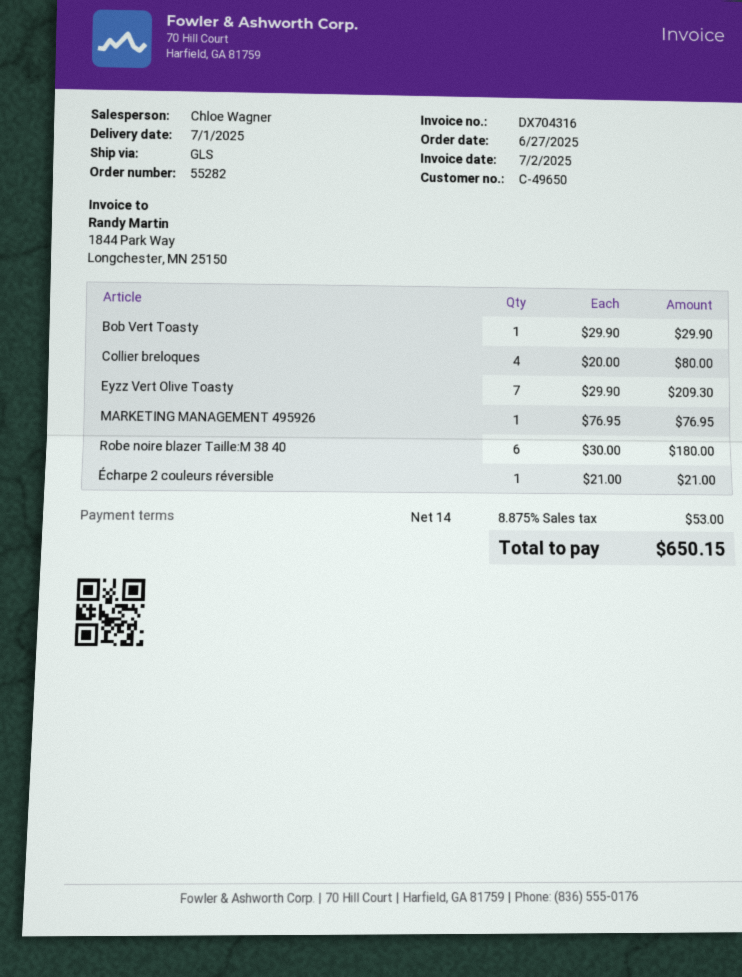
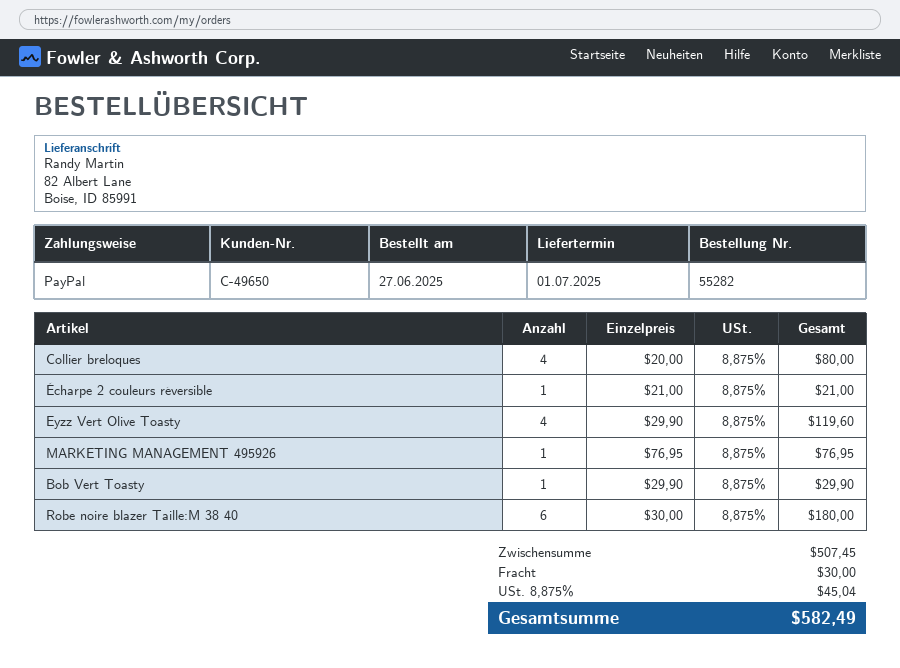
Eyzz Vert Olive Toasty: 7 x 29.90 = 209.30 -> 4 x 29.90 = 119.60
shipping: none -> 30.00
tax: 8.875% = 53.00 -> 8.875% = 45.04
total: 650.15 -> 582.49

